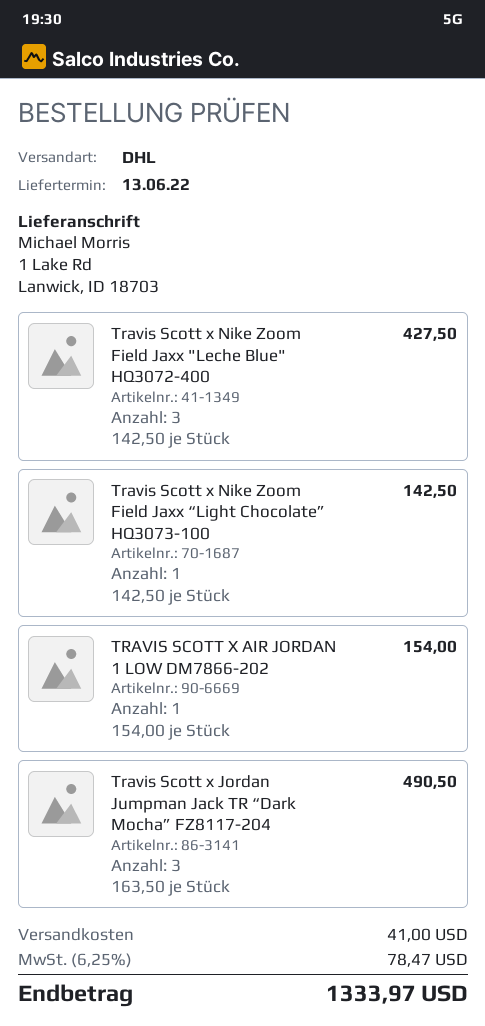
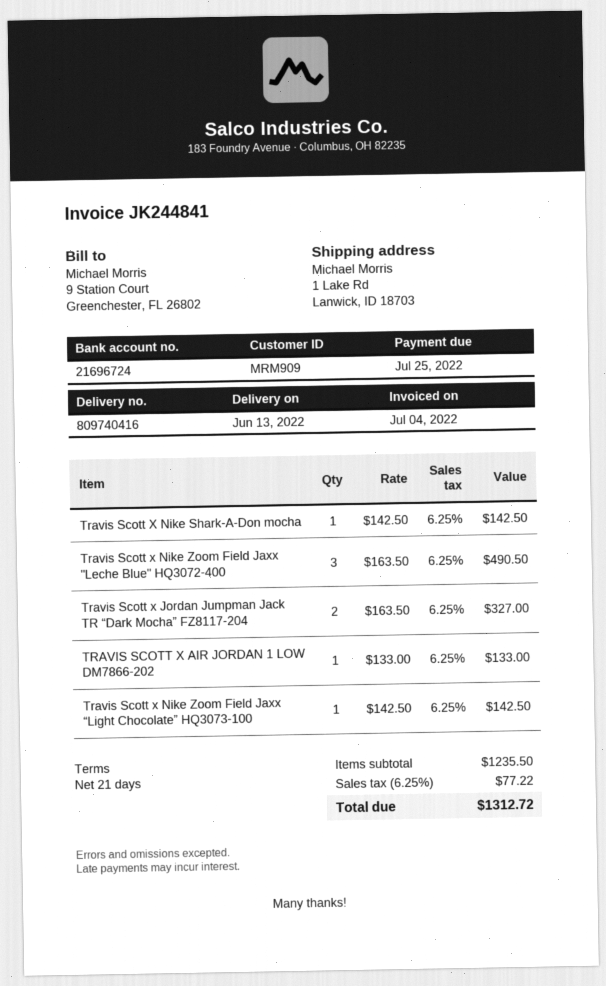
Travis Scott x Nike Zoom Field Jaxx "Leche Blue" HQ3072-400: 3 x 142.50 = 427.50 -> 3 x 163.50 = 490.50
TRAVIS SCOTT X AIR JORDAN 1 LOW DM7866-202: 1 x 154.00 = 154.00 -> 1 x 133.00 = 133.00
Travis Scott x Jordan Jumpman Jack TR “Dark Mocha” FZ8117-204: 3 x 163.50 = 490.50 -> 2 x 163.50 = 327.00
Travis Scott X Nike Shark-A-Don mocha: none -> 1 x 142.50 = 142.50
shipping: 41.00 -> none
tax: 6.25% = 78.47 -> 6.25% = 77.22
total: 1333.97 -> 1312.72

